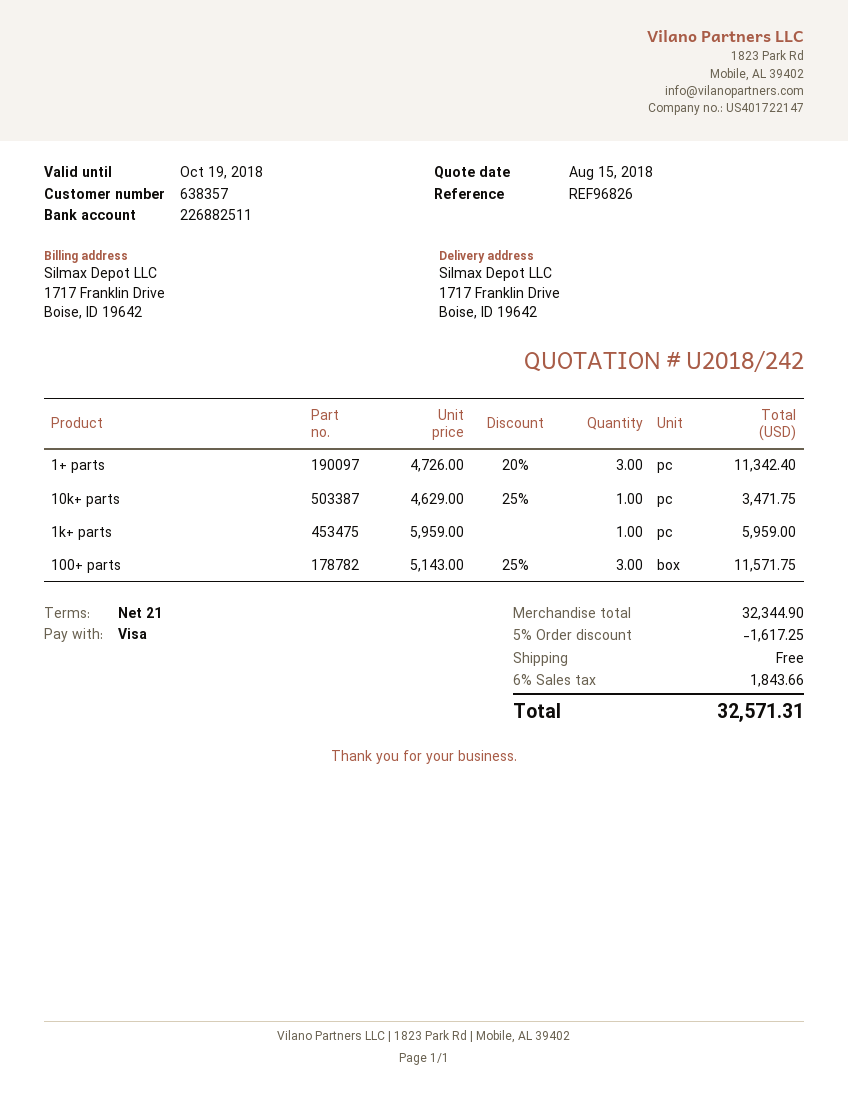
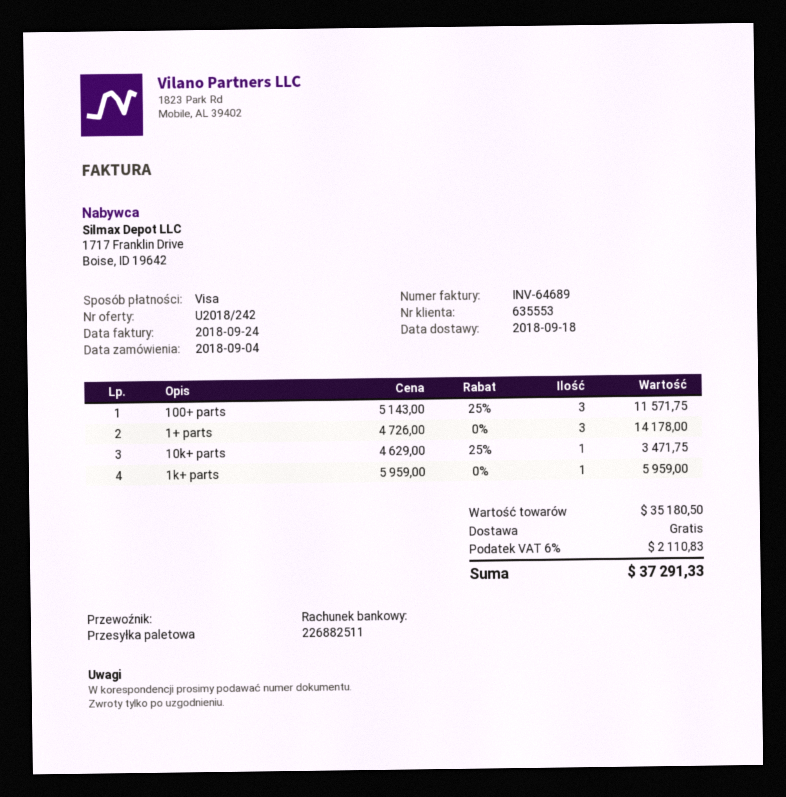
customer number: 638357 -> 635553
1+ parts: 3 x 4726.00 - 20% = 11342.40 -> 3 x 4726.00 = 14178.00
subtotal: 32344.90 -> 35180.50
discount: 5% = 1617.25 -> none
tax: 6% = 1843.66 -> 6% = 2110.83
total: 32571.31 -> 37291.33

